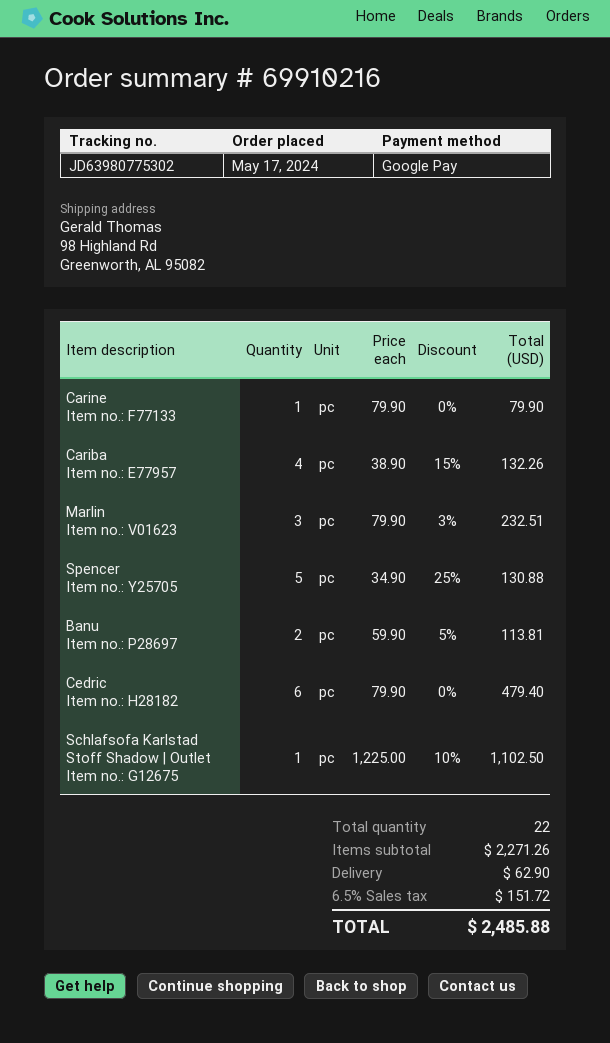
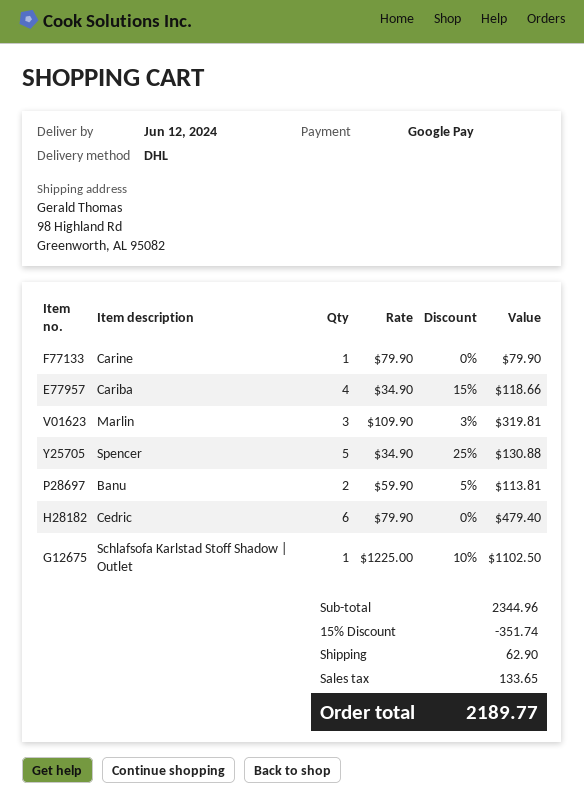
Cariba: 4 x 38.90 - 15% = 132.26 -> 4 x 34.90 - 15% = 118.66
Marlin: 3 x 79.90 - 3% = 232.51 -> 3 x 109.90 - 3% = 319.81
subtotal: 2271.26 -> 2344.96
discount: none -> 15% = 351.74
tax: 151.72 -> 133.65
total: 2485.88 -> 2189.77

